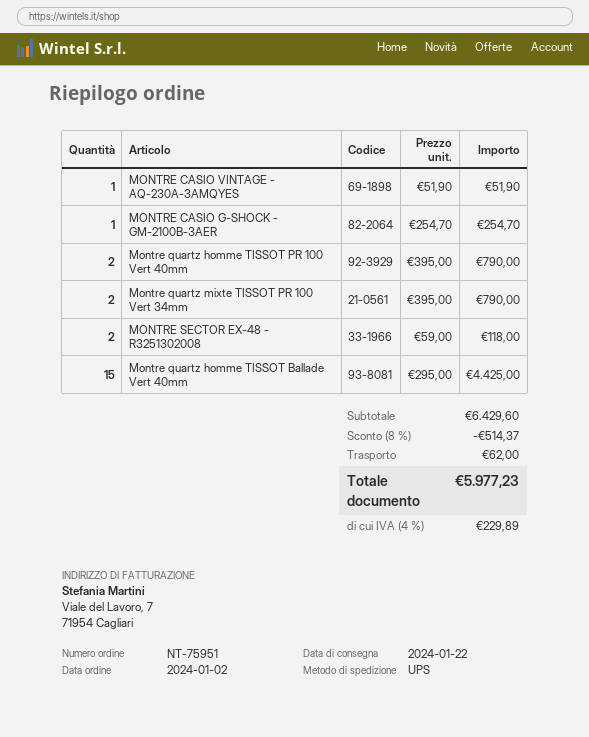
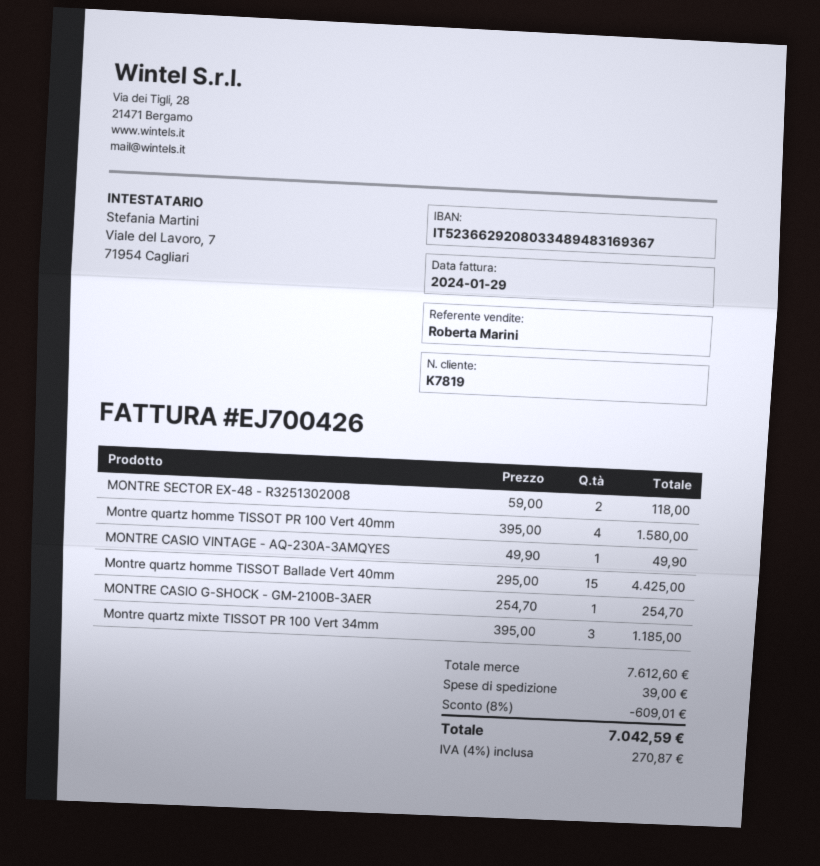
MONTRE CASIO VINTAGE - AQ-230A-3AMQYES: 1 x 51.90 = 51.90 -> 1 x 49.90 = 49.90
Montre quartz homme TISSOT PR 100 Vert 40mm: 2 x 395.00 = 790.00 -> 4 x 395.00 = 1580.00
Montre quartz mixte TISSOT PR 100 Vert 34mm: 2 x 395.00 = 790.00 -> 3 x 395.00 = 1185.00
subtotal: 6429.60 -> 7612.60
discount: 8% = 514.37 -> 8% = 609.01
shipping: 62.00 -> 39.00
tax: 4% = 229.89 -> 4% = 270.87
total: 5977.23 -> 7042.59

